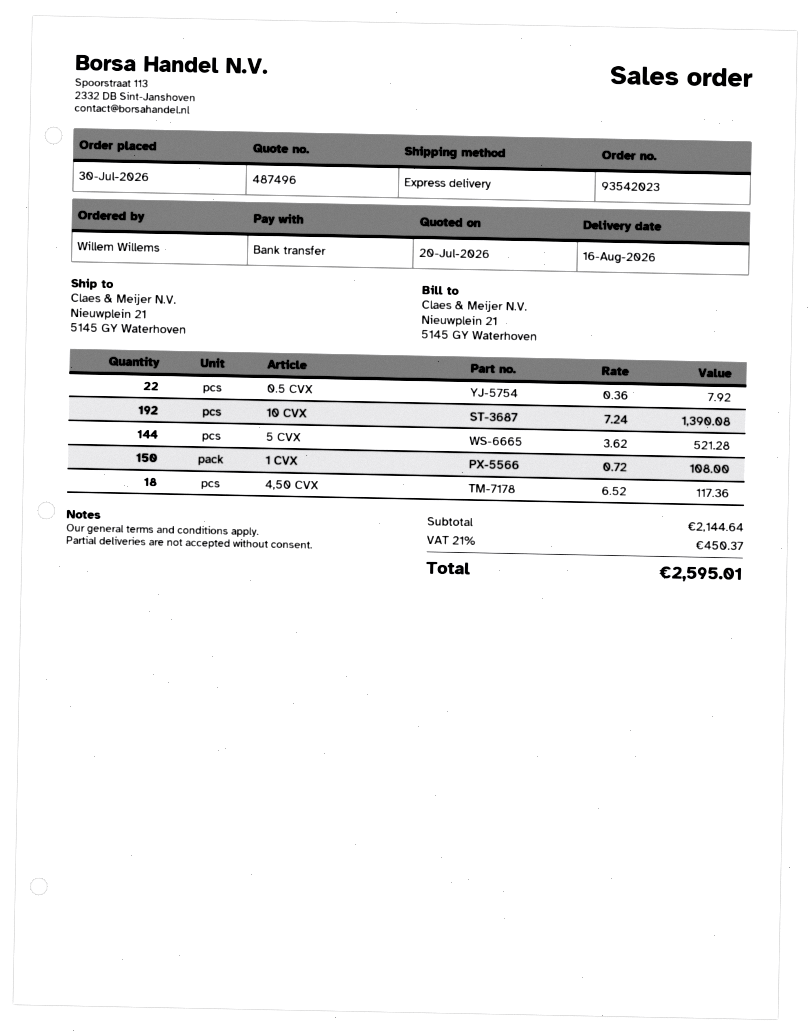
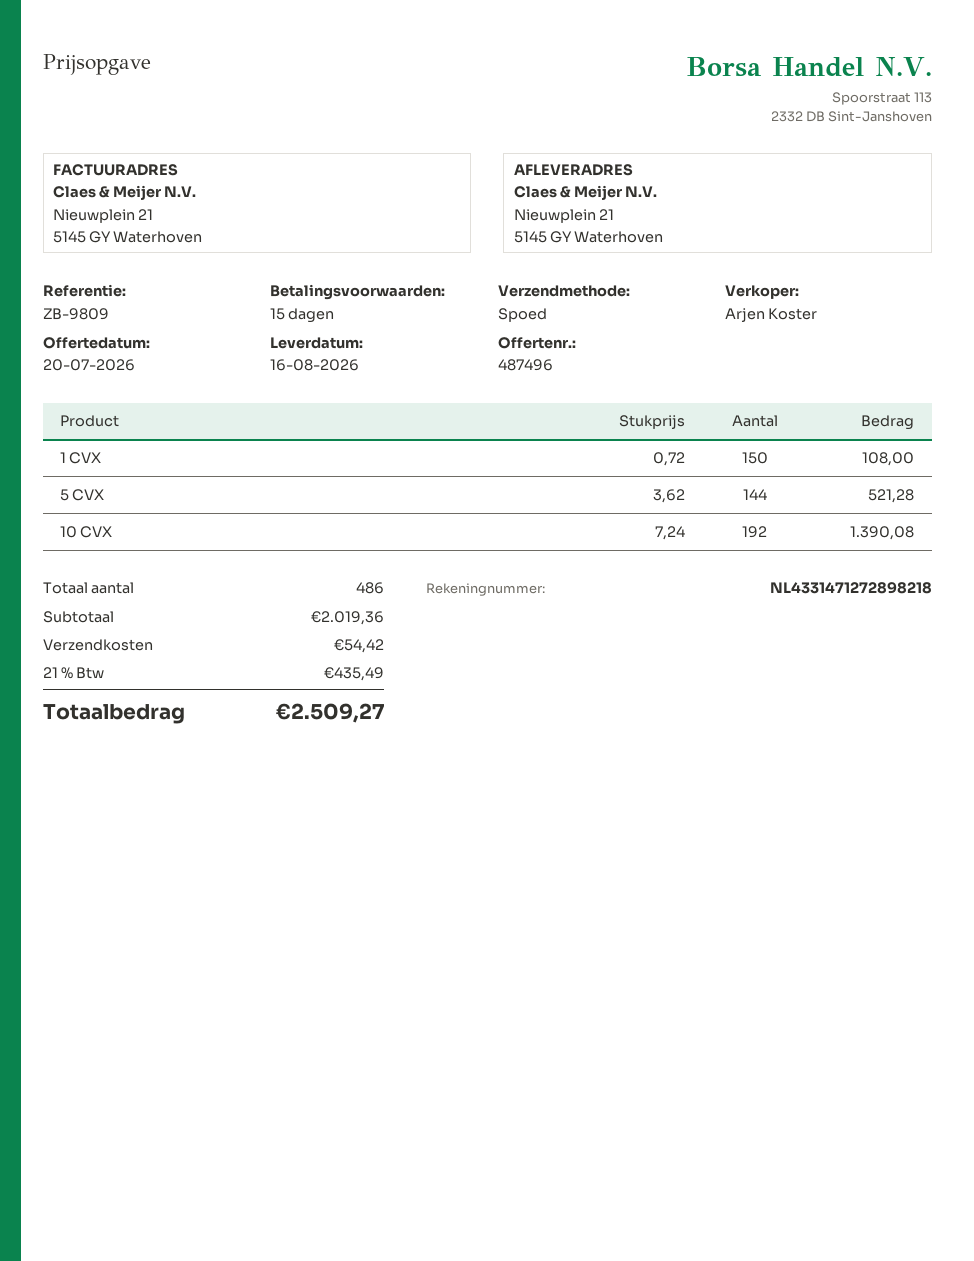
0.5 CVX: 22 x 0.36 = 7.92 -> none
4,50 CVX: 18 x 6.52 = 117.36 -> none
subtotal: 2144.64 -> 2019.36
shipping: none -> 54.42
tax: 21% = 450.37 -> 21% = 435.49
total: 2595.01 -> 2509.27

